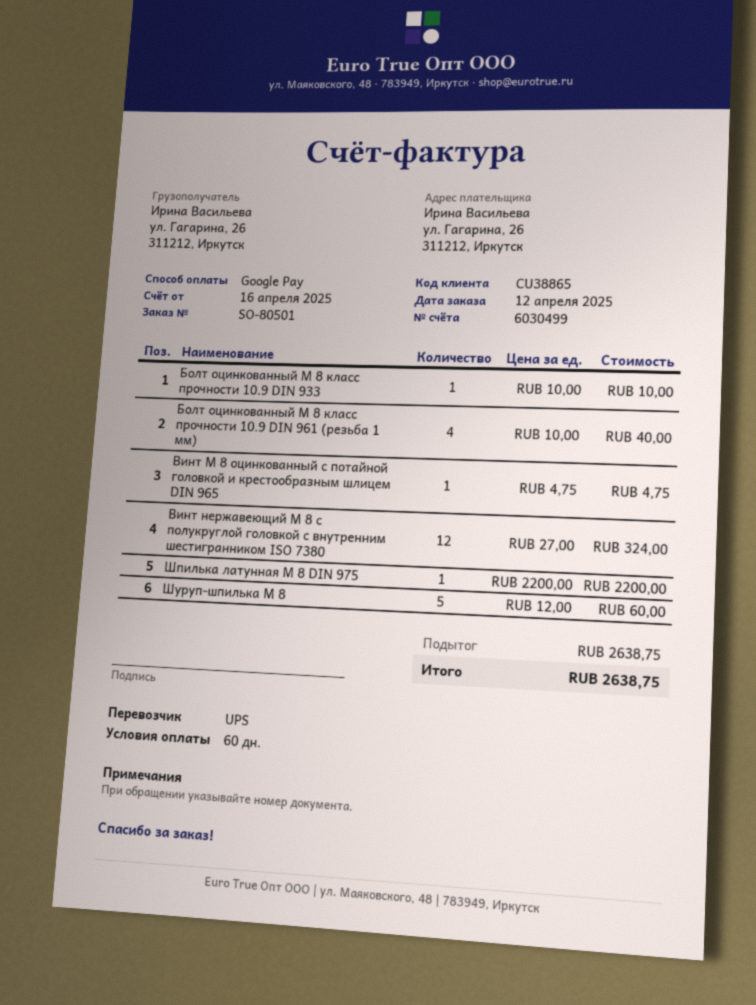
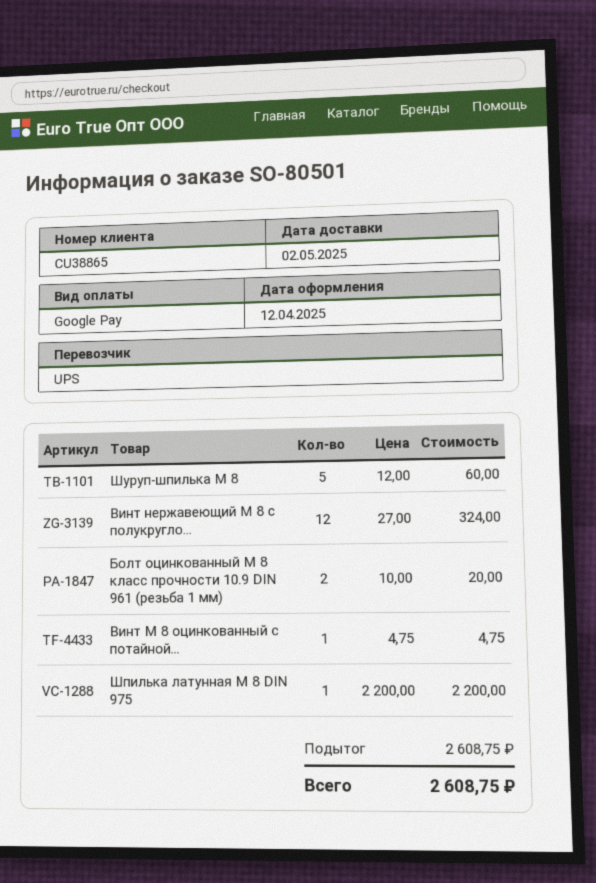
Болт оцинкованный М 8 класс прочности 10.9 DIN 933: 1 x 10.00 = 10.00 -> none
Болт оцинкованный М 8 класс прочности 10.9 DIN 961 (резьба 1 мм): 4 x 10.00 = 40.00 -> 2 x 10.00 = 20.00
subtotal: 2638.75 -> 2608.75
total: 2638.75 -> 2608.75

